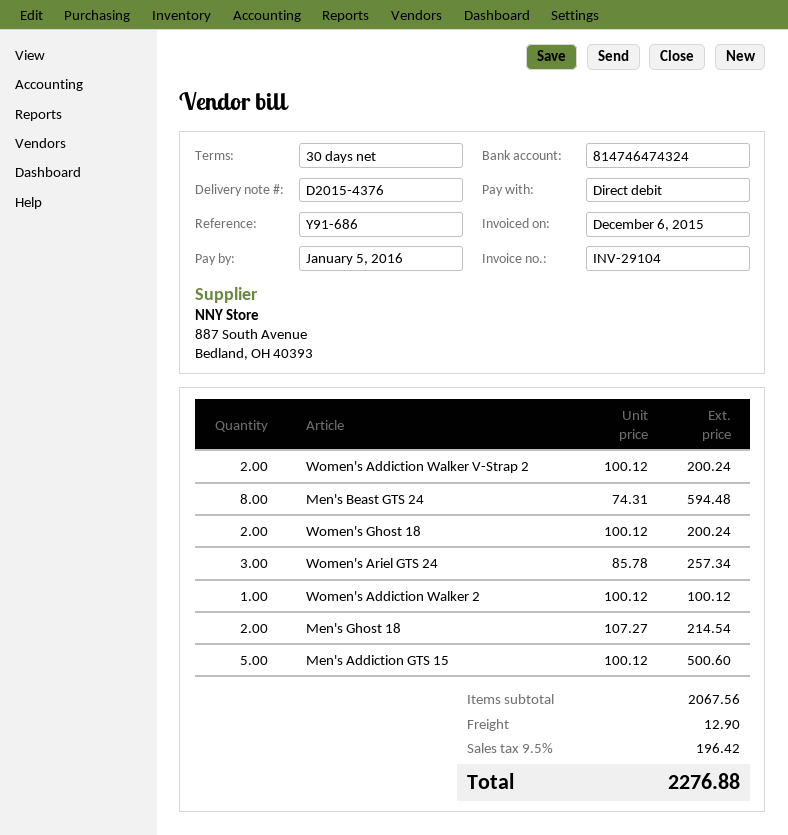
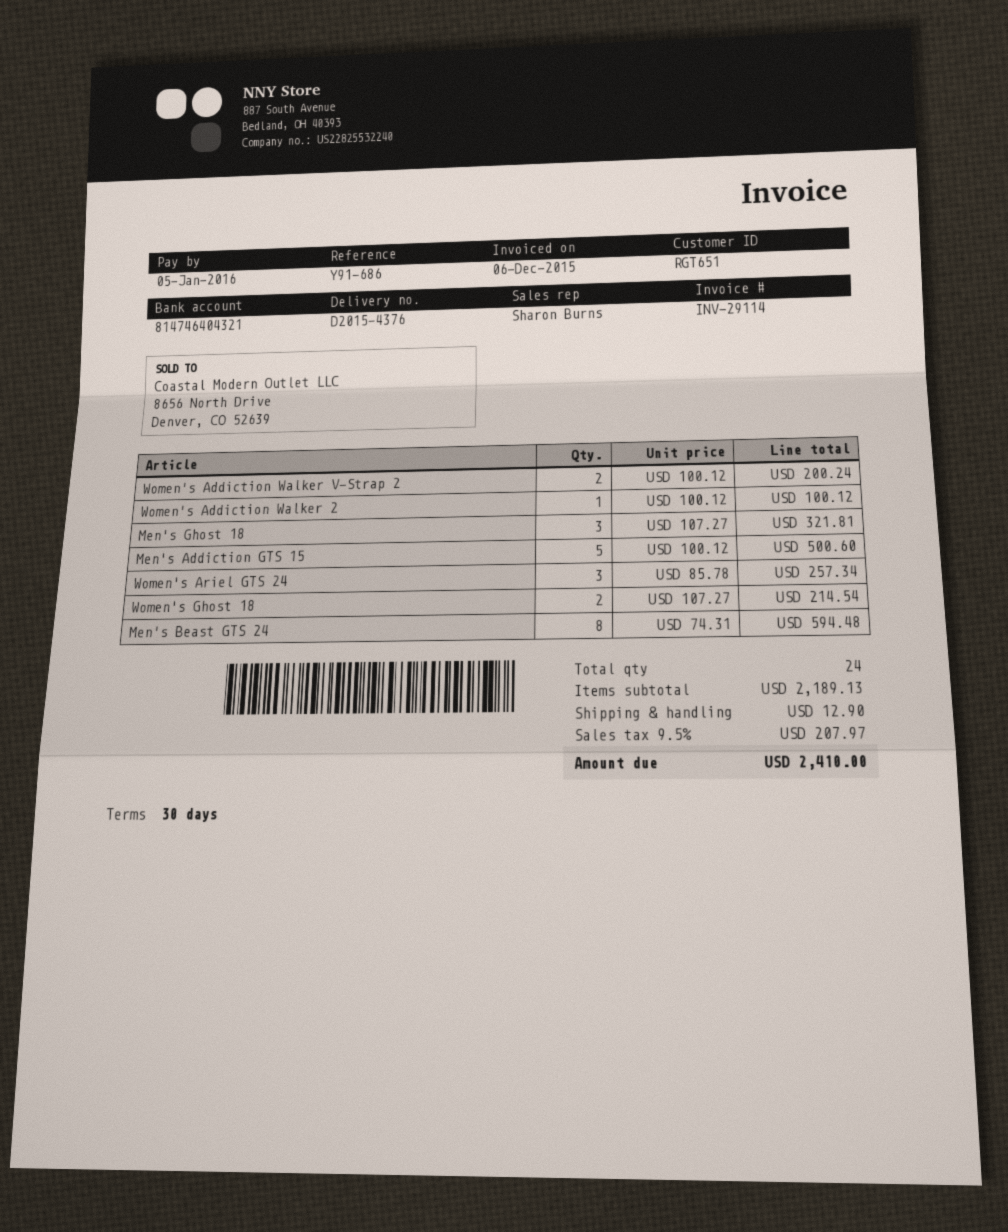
invoice number: INV-29104 -> INV-29114
bank account: 814746474324 -> 814746404321
Women's Ghost 18: 2 x 100.12 = 200.24 -> 2 x 107.27 = 214.54
Men's Ghost 18: 2 x 107.27 = 214.54 -> 3 x 107.27 = 321.81
subtotal: 2067.56 -> 2189.13
tax: 9.5% = 196.42 -> 9.5% = 207.97
total: 2276.88 -> 2410.00

